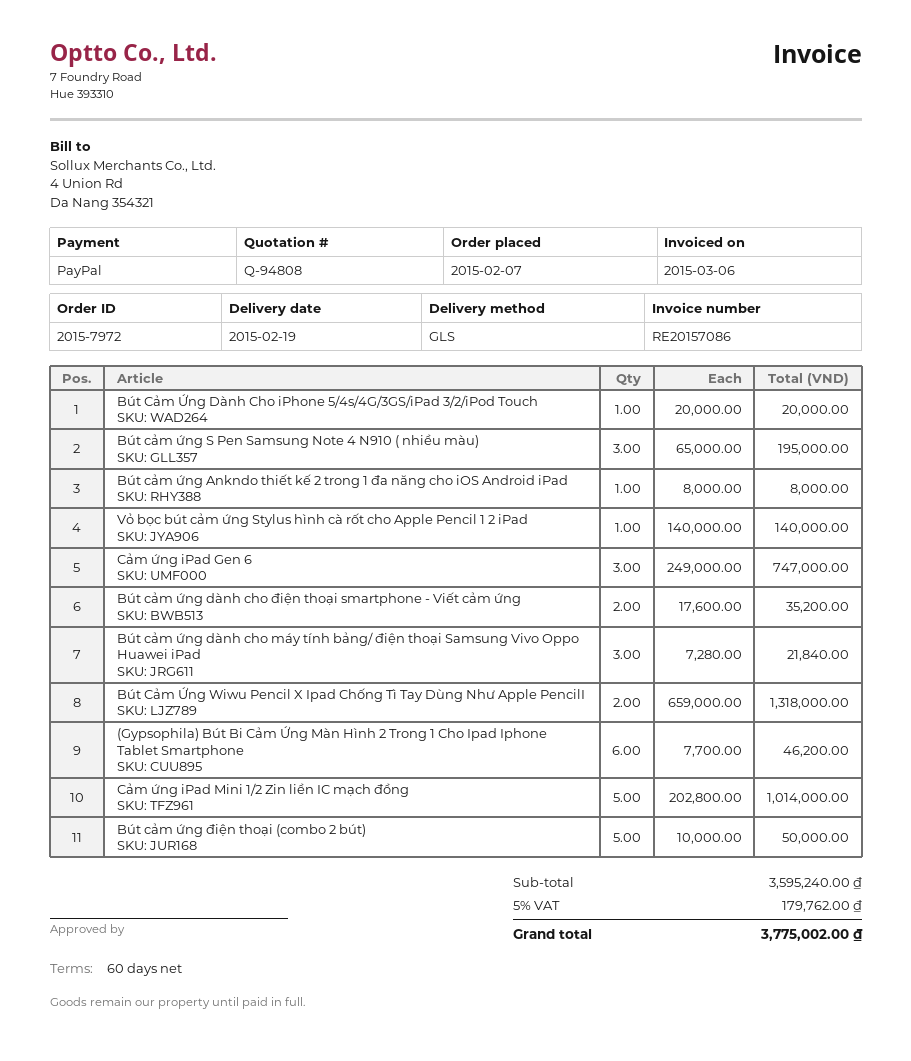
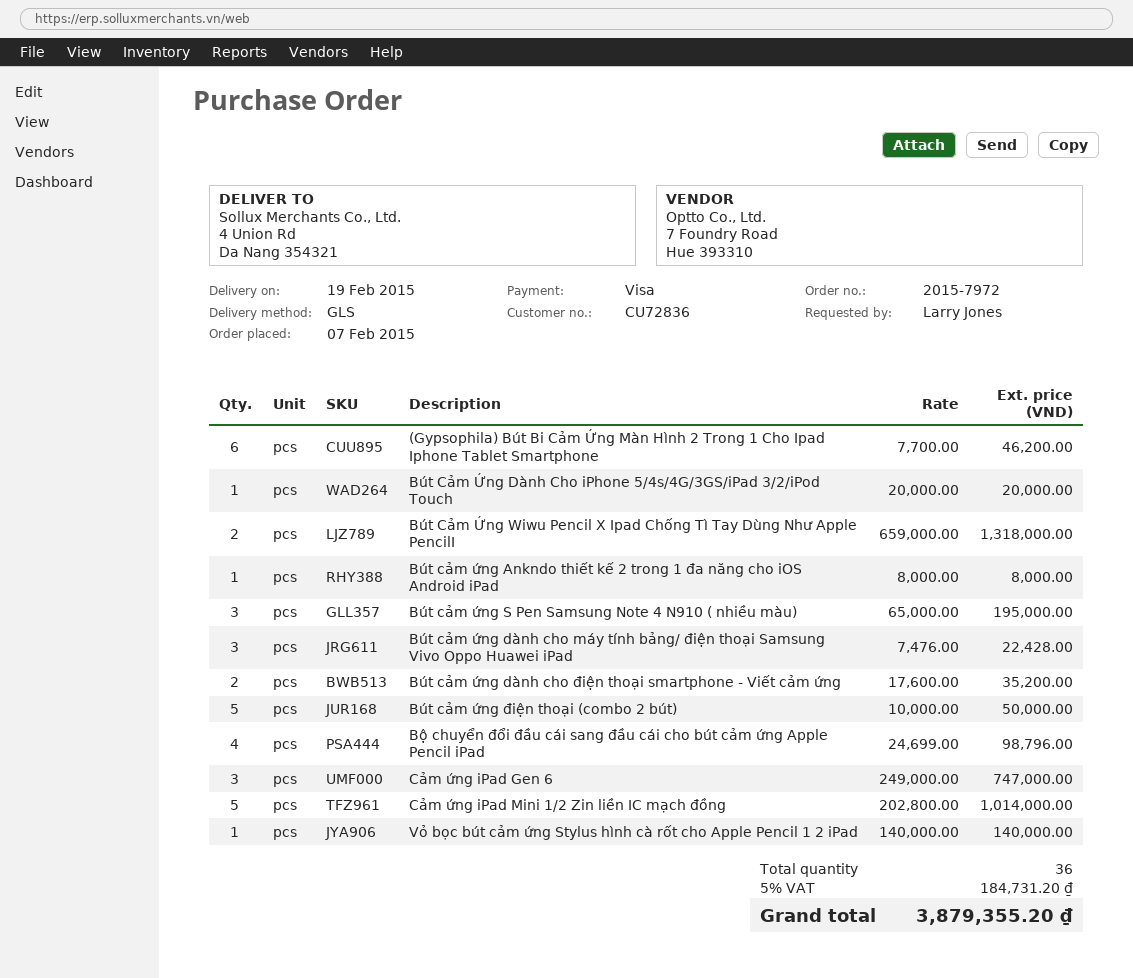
payment method: PayPal -> Visa
Bút cảm ứng dành cho máy tính bảng/ điện thoại Samsung Vivo Oppo Huawei iPad: 3 x 7280.00 = 21840.00 -> 3 x 7476.00 = 22428.00
Bộ chuyển đổi đầu cái sang đầu cái cho bút cảm ứng Apple Pencil iPad: none -> 4 x 24699.00 = 98796.00
tax: 5% = 179762.00 -> 5% = 184731.20
total: 3775002.00 -> 3879355.20

